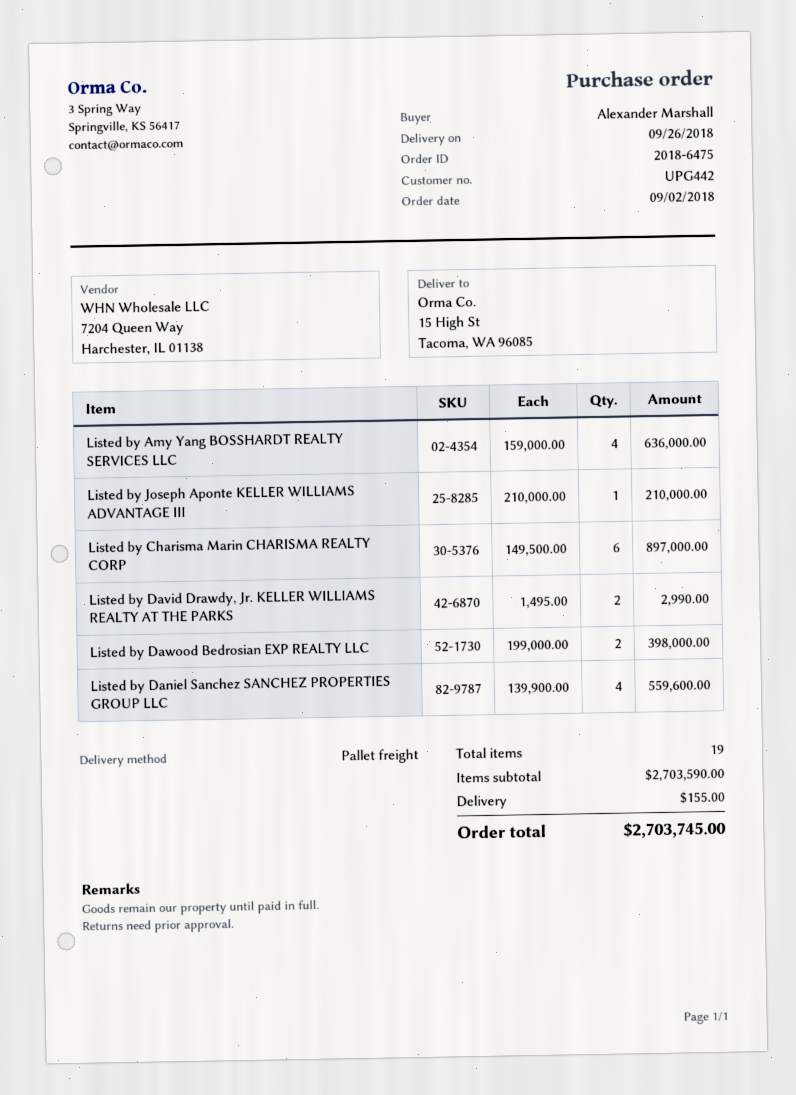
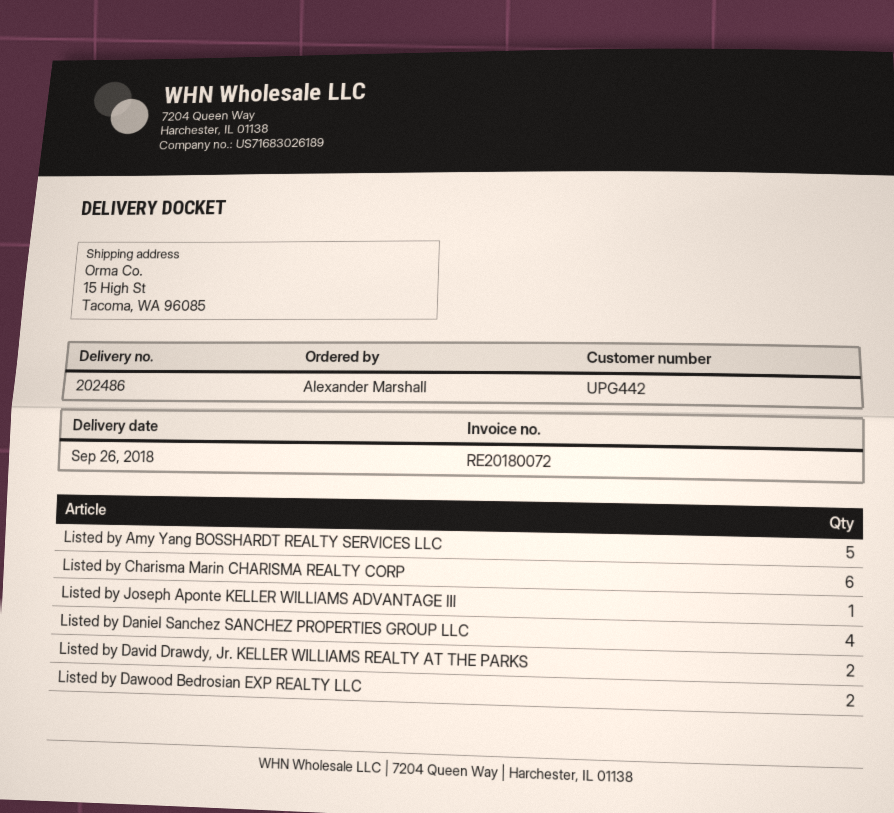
Listed by Amy Yang BOSSHARDT REALTY SERVICES LLC: 4 -> 5

